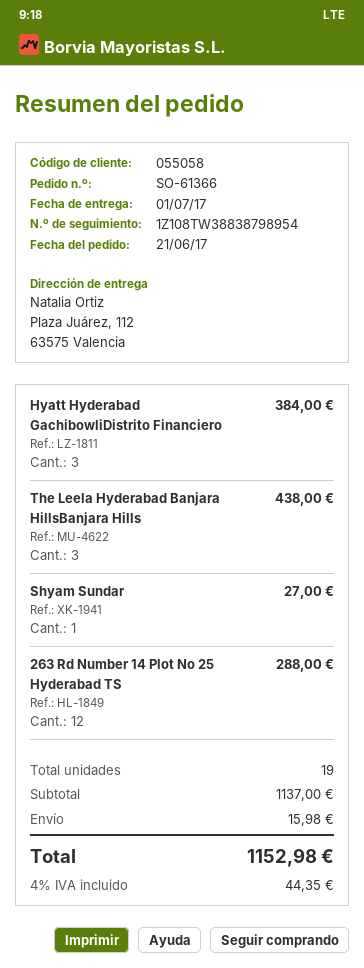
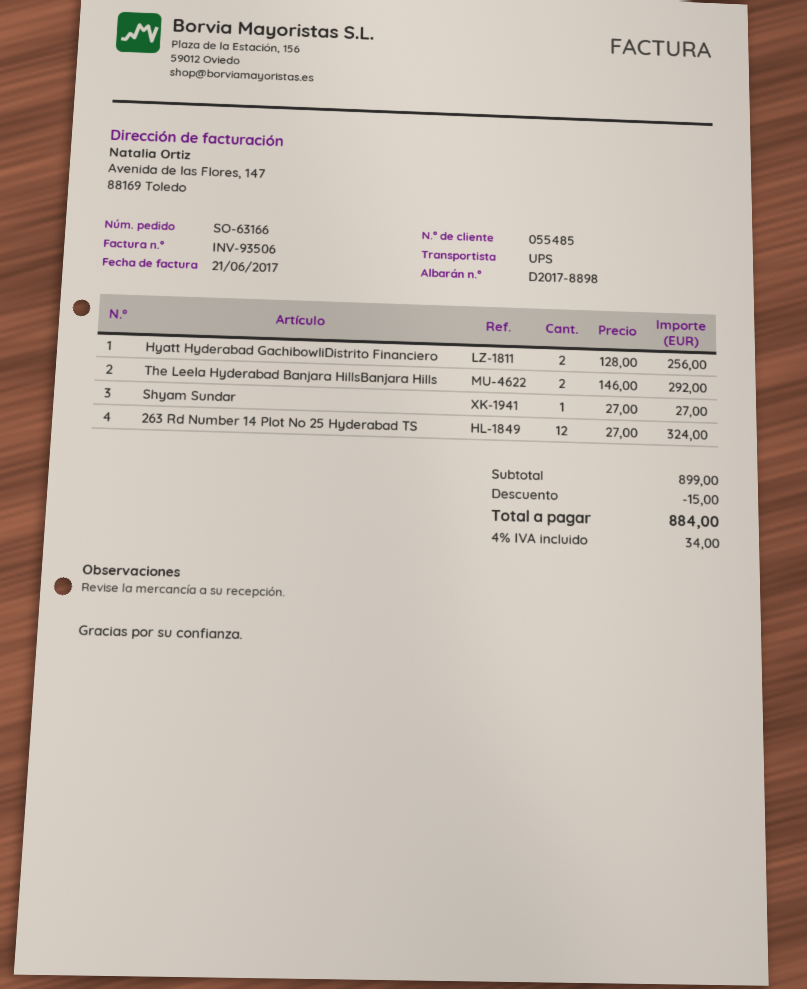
order number: SO-61366 -> SO-63166
customer number: 055058 -> 055485
Hyatt Hyderabad GachibowliDistrito Financiero: 3 for 384.00 -> 2 for 256.00
The Leela Hyderabad Banjara HillsBanjara Hills: 3 for 438.00 -> 2 for 292.00
263 Rd Number 14 Plot No 25 Hyderabad TS: 12 for 288.00 -> 12 for 324.00
subtotal: 1137.00 -> 899.00
discount: none -> 15.00
shipping: 15.98 -> none
tax: 4% = 44.35 -> 4% = 34.00
total: 1152.98 -> 884.00

